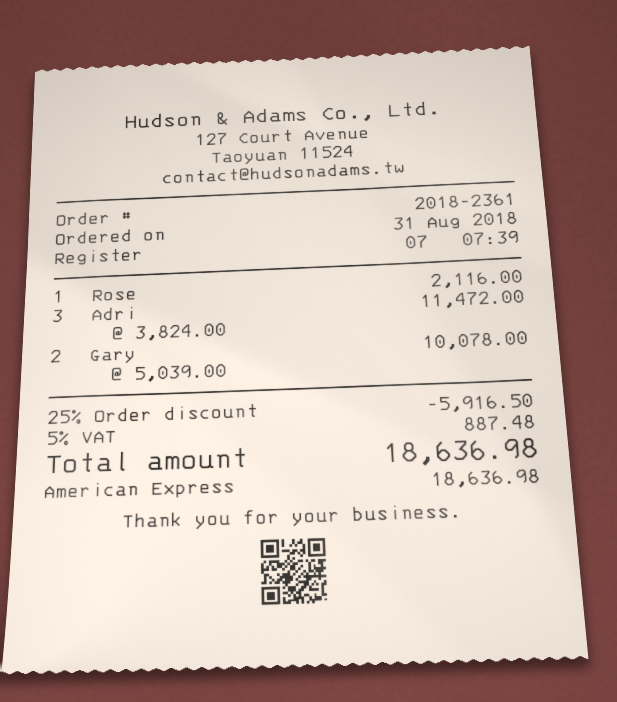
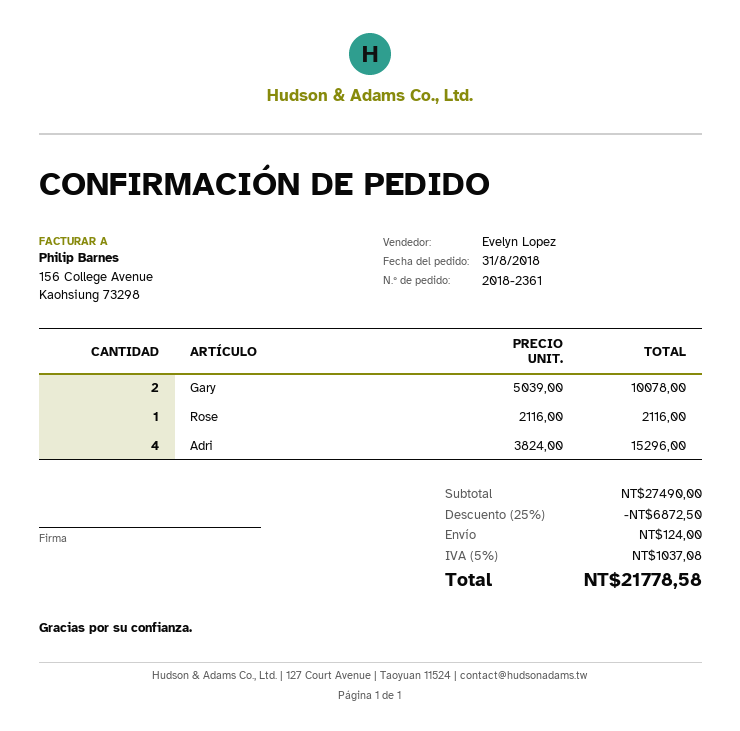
Adri: 3 x 3824.00 = 11472.00 -> 4 x 3824.00 = 15296.00
discount: 25% = 5916.50 -> 25% = 6872.50
shipping: none -> 124.00
tax: 5% = 887.48 -> 5% = 1037.08
total: 18636.98 -> 21778.58

